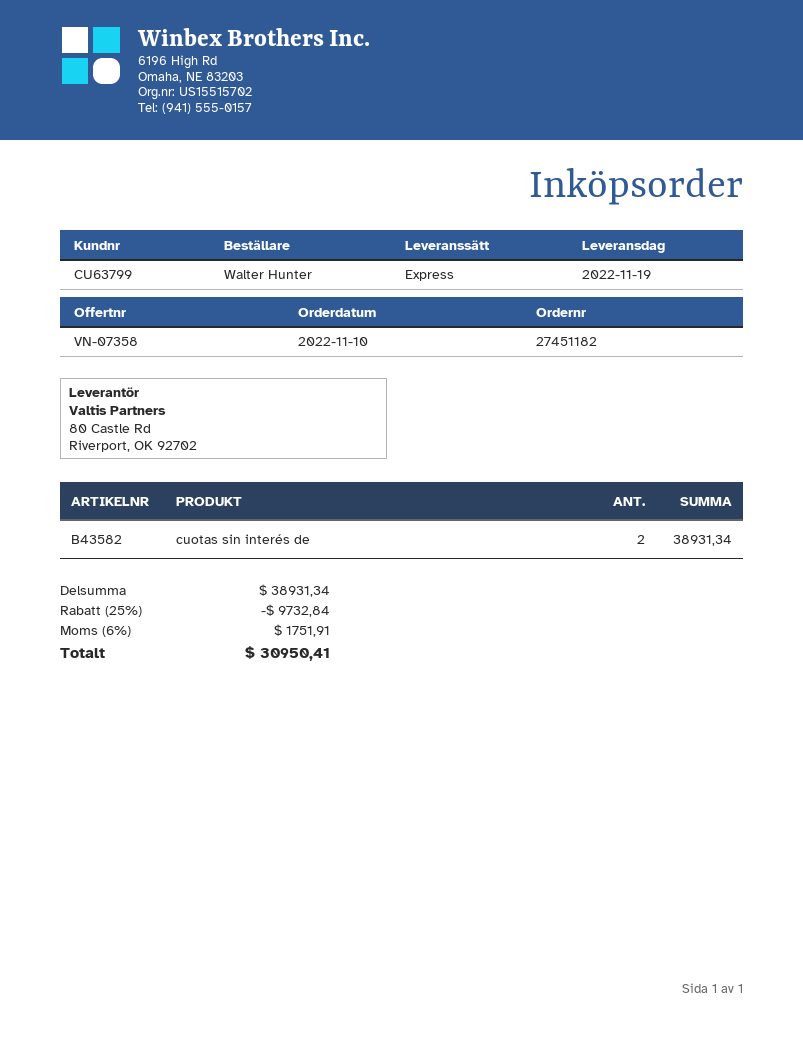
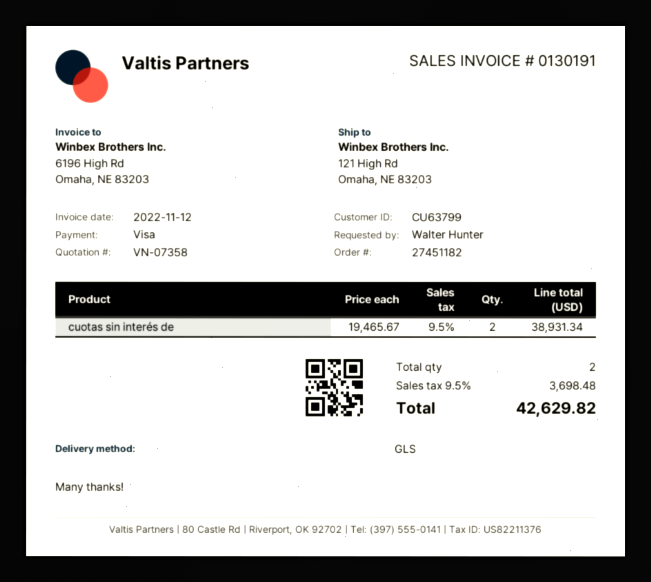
shipping method: express -> GLS
discount: 25% = 9732.84 -> none
tax: 6% = 1751.91 -> 9.5% = 3698.48
total: 30950.41 -> 42629.82

